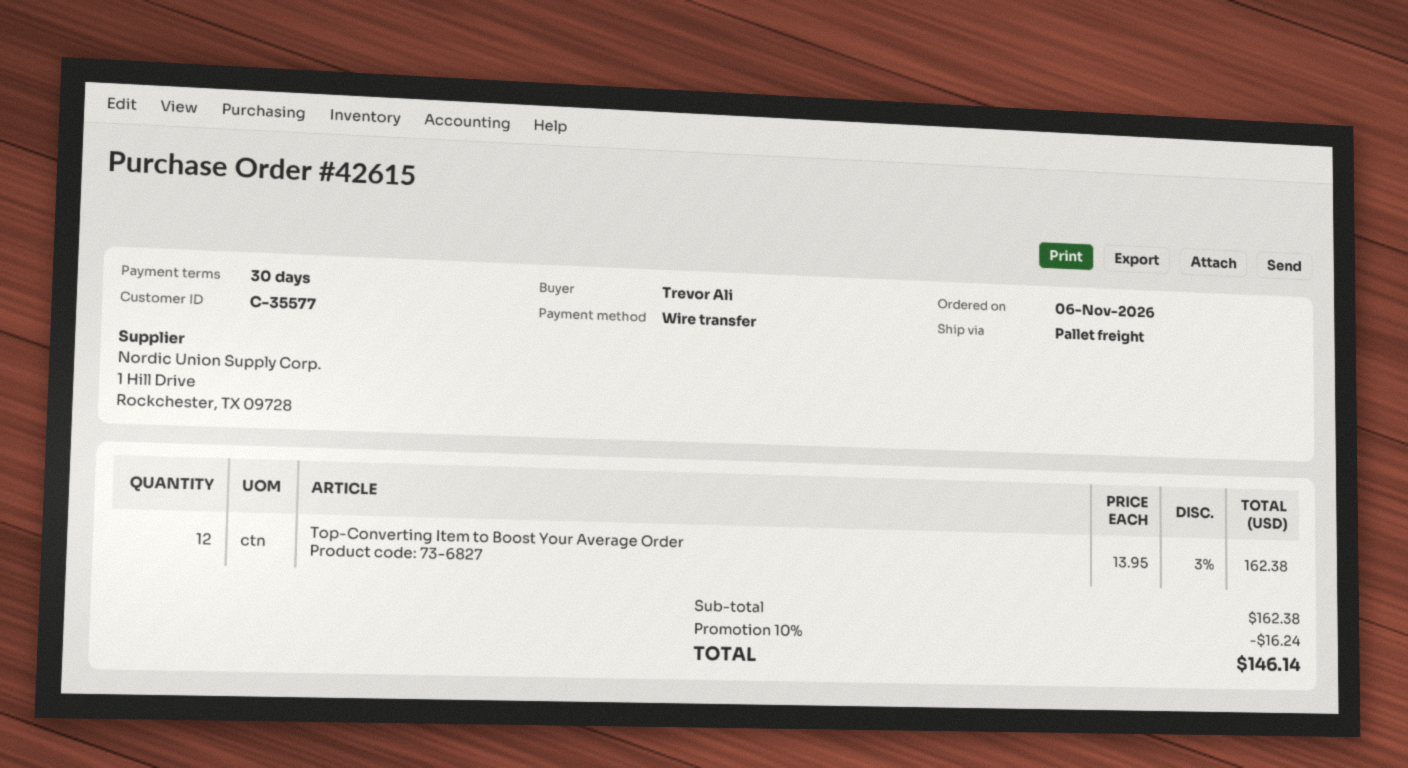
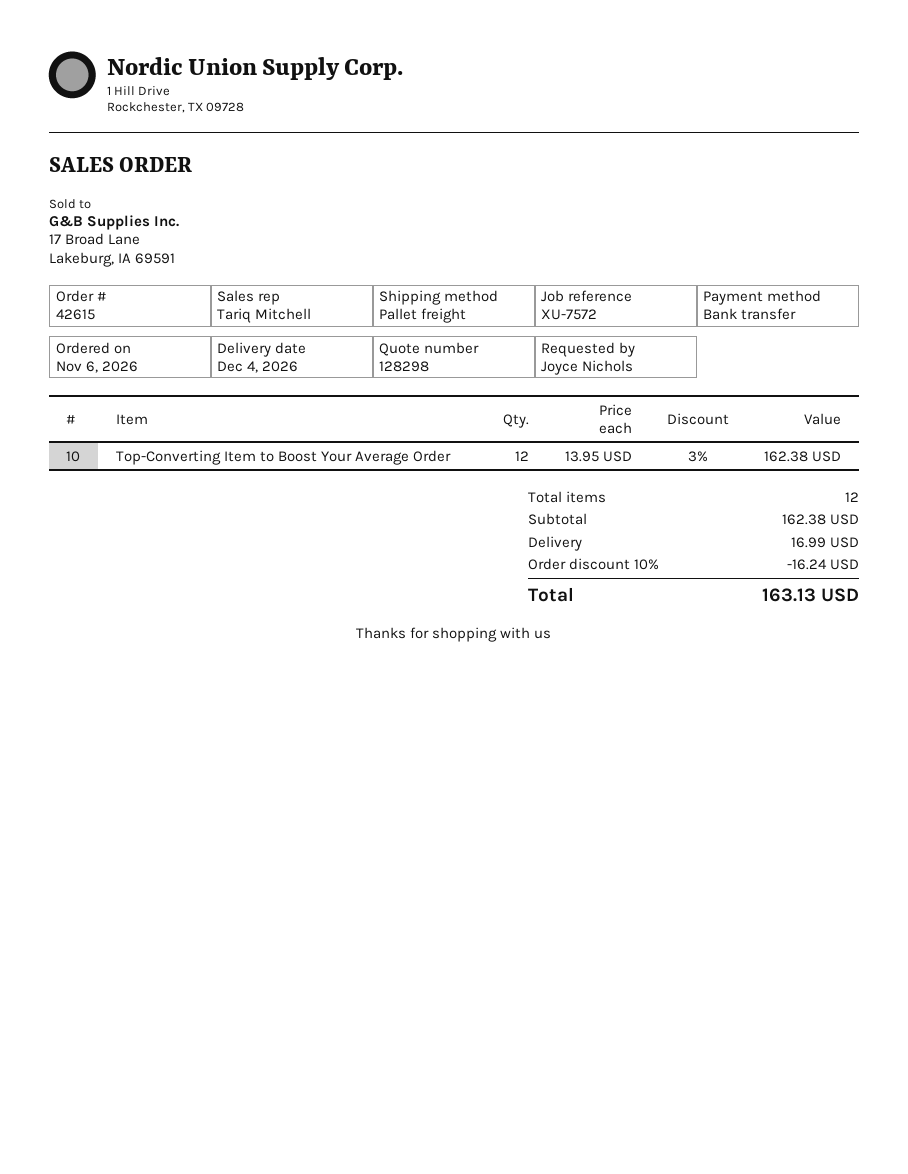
ordered by: Trevor Ali -> Joyce Nichols
shipping: none -> 16.99
total: 146.14 -> 163.13

